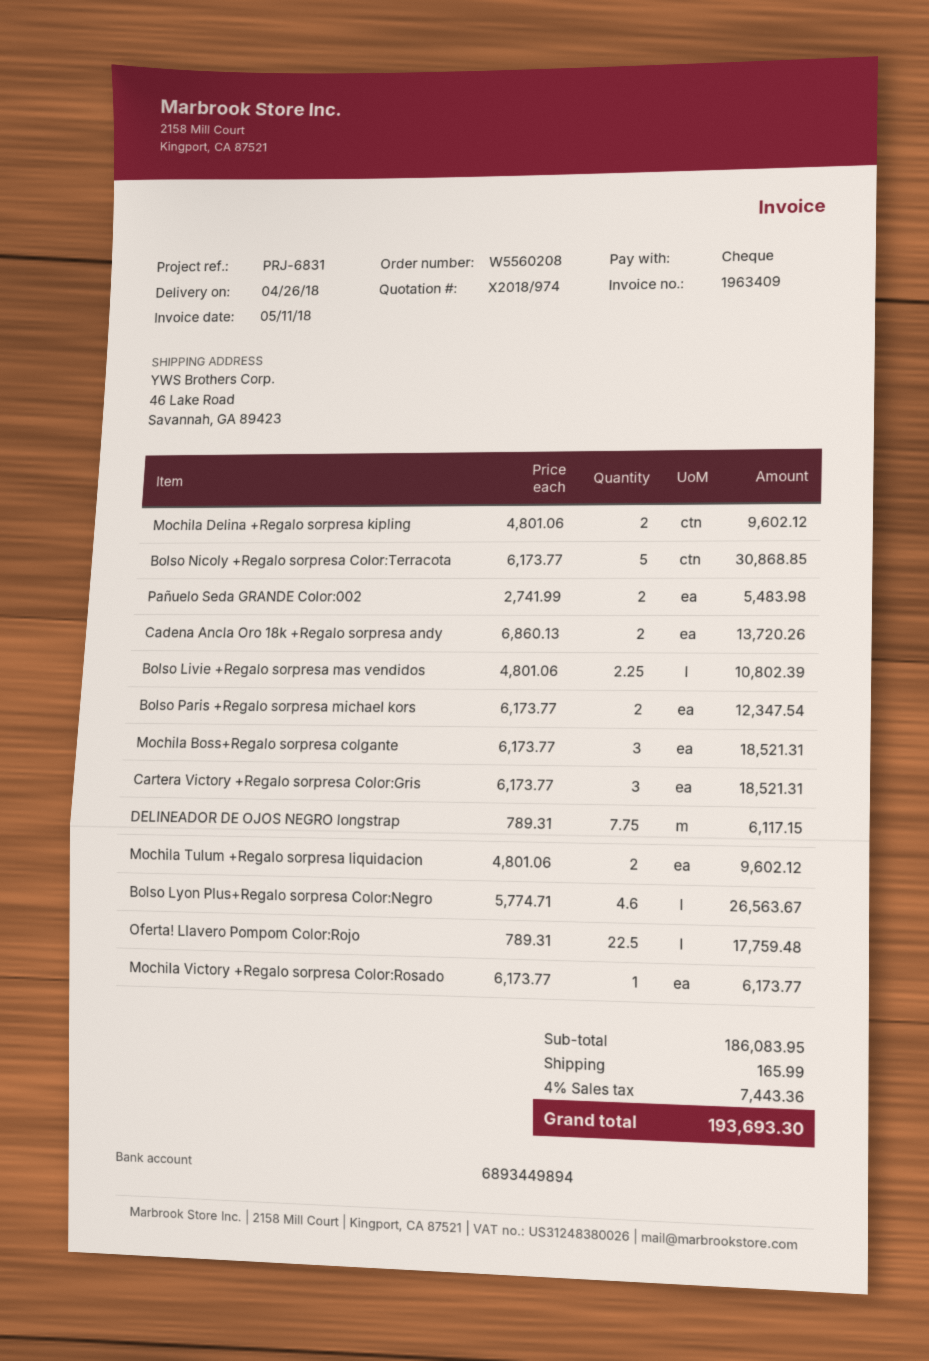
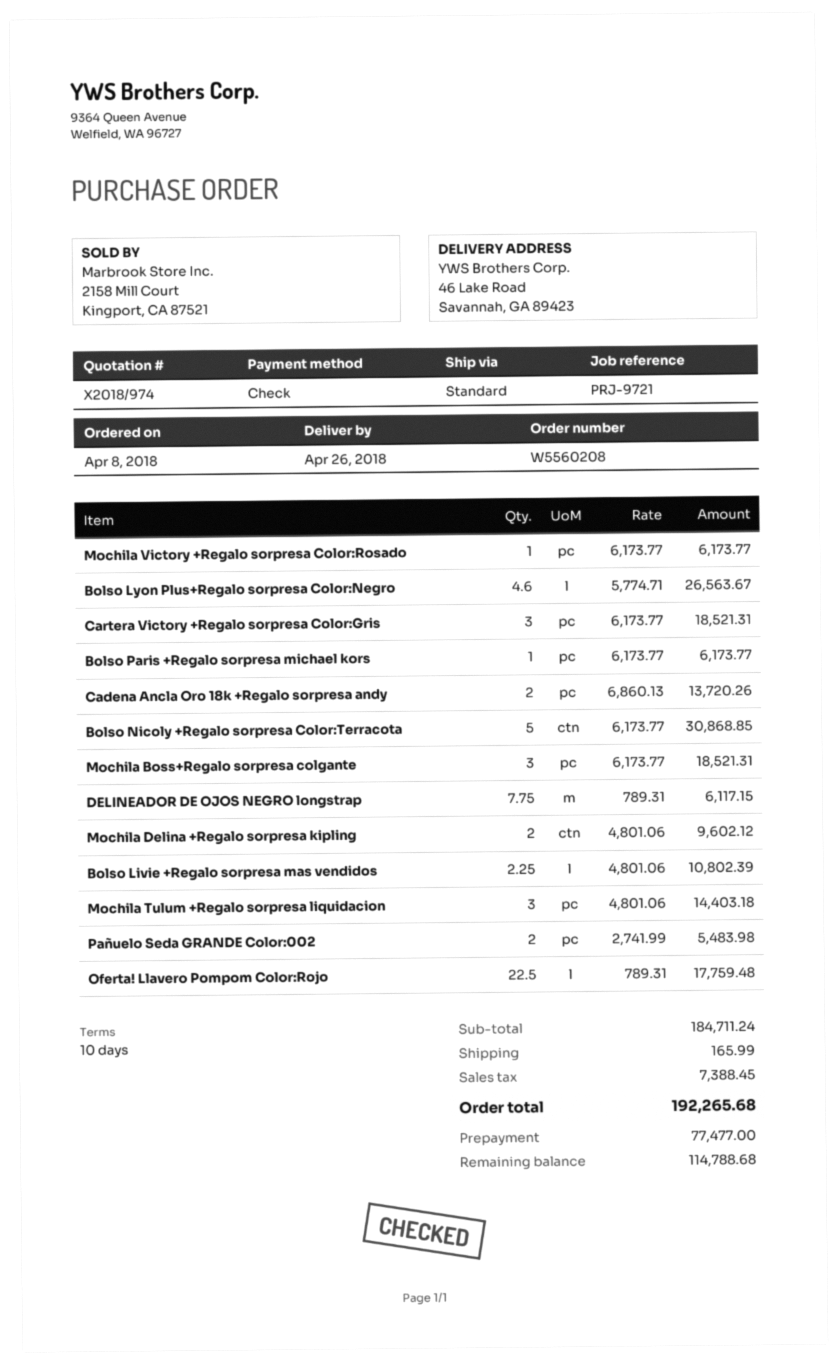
reference: PRJ-6831 -> PRJ-9721
Bolso Paris +Regalo sorpresa michael kors: 2 x 6173.77 = 12347.54 -> 1 x 6173.77 = 6173.77
Mochila Tulum +Regalo sorpresa liquidacion: 2 x 4801.06 = 9602.12 -> 3 x 4801.06 = 14403.18
subtotal: 186083.95 -> 184711.24
tax: 7443.36 -> 7388.45
total: 193693.30 -> 192265.68

